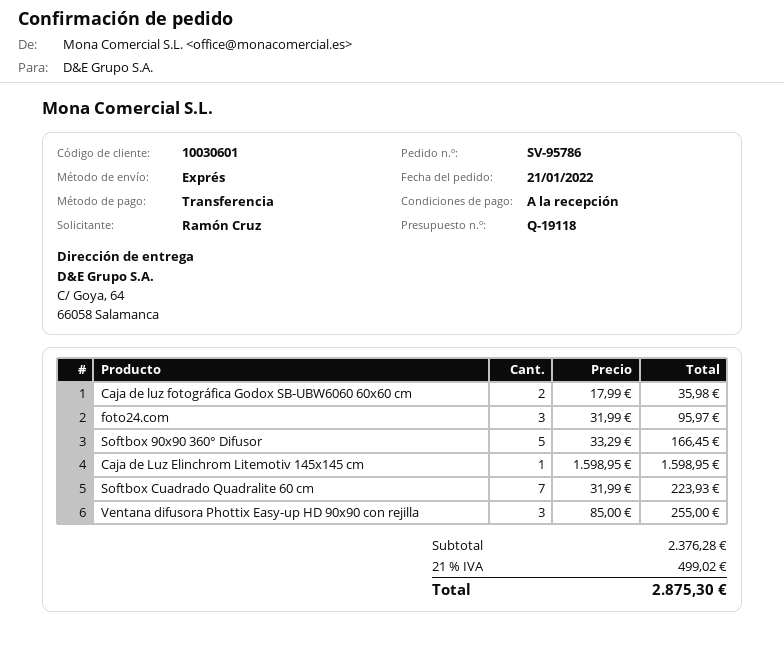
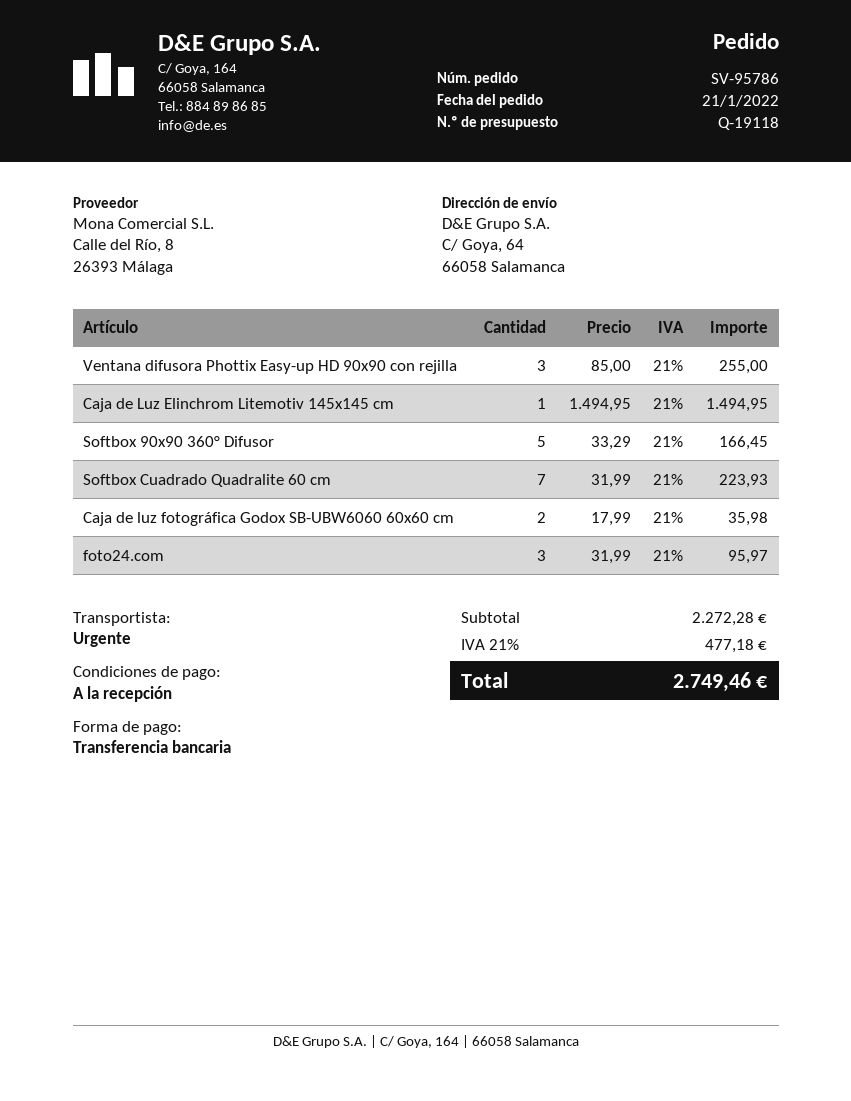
Caja de Luz Elinchrom Litemotiv 145x145 cm: 1 x 1598.95 = 1598.95 -> 1 x 1494.95 = 1494.95
subtotal: 2376.28 -> 2272.28
tax: 21% = 499.02 -> 21% = 477.18
total: 2875.30 -> 2749.46

